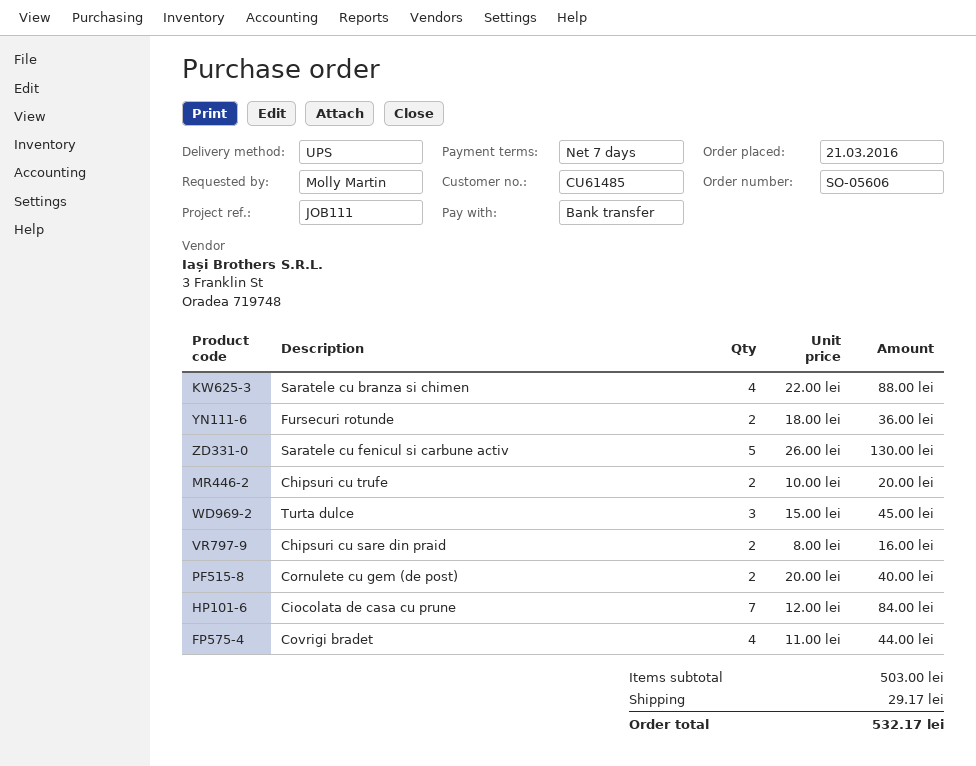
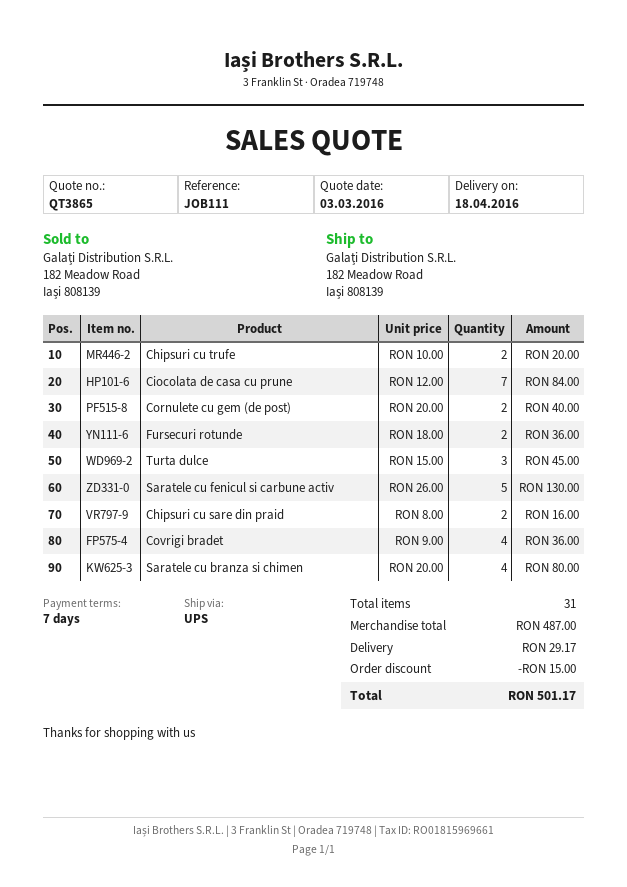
Saratele cu branza si chimen: 4 x 22.00 = 88.00 -> 4 x 20.00 = 80.00
Covrigi bradet: 4 x 11.00 = 44.00 -> 4 x 9.00 = 36.00
subtotal: 503.00 -> 487.00
discount: none -> 15.00
total: 532.17 -> 501.17

